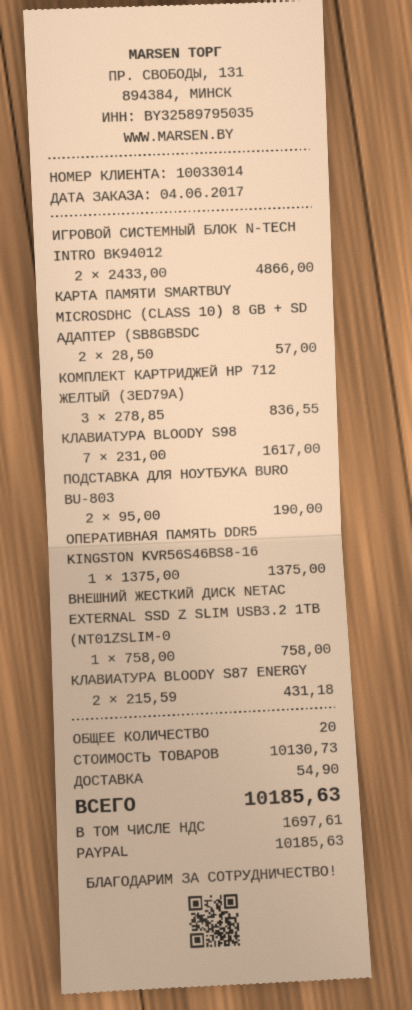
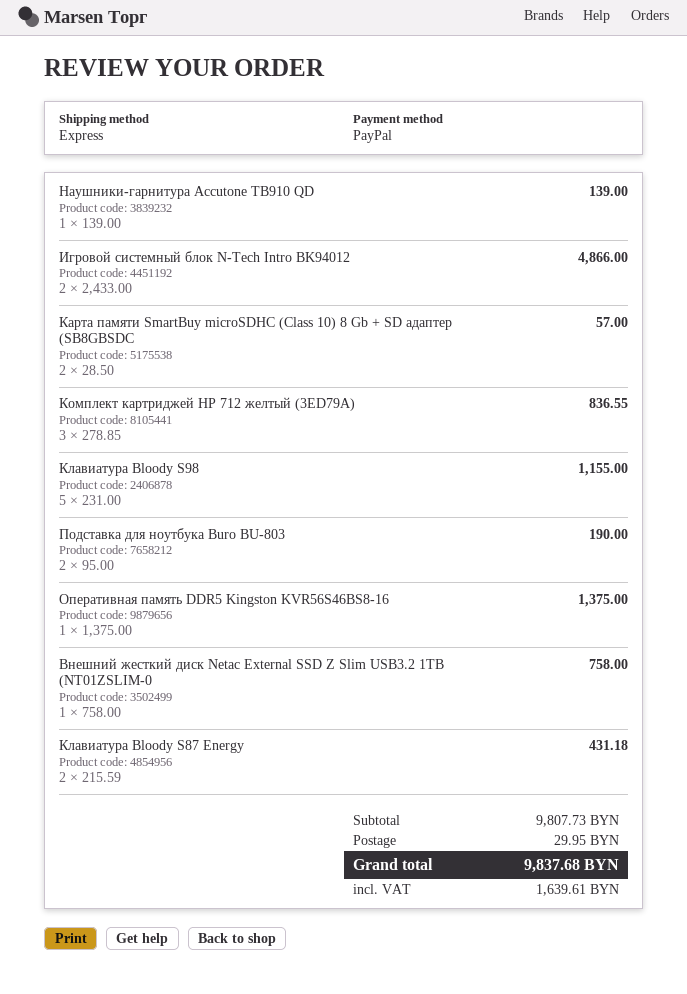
КЛАВИАТУРА BLOODY S98: 7 x 231.00 = 1617.00 -> 5 x 231.00 = 1155.00
Наушники-гарнитура Accutone TB910 QD: none -> 1 x 139.00 = 139.00
subtotal: 10130.73 -> 9807.73
shipping: 54.90 -> 29.95
tax: 1697.61 -> 1639.61
total: 10185.63 -> 9837.68

